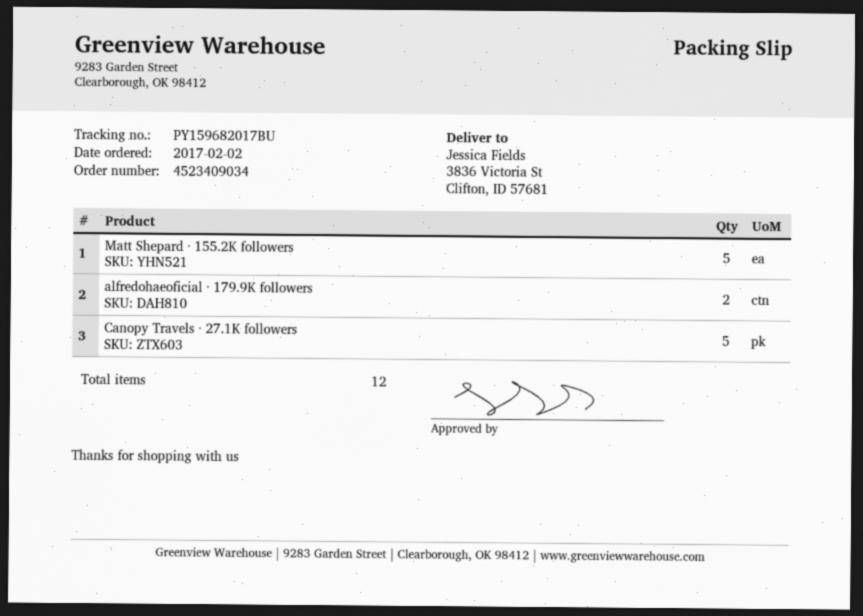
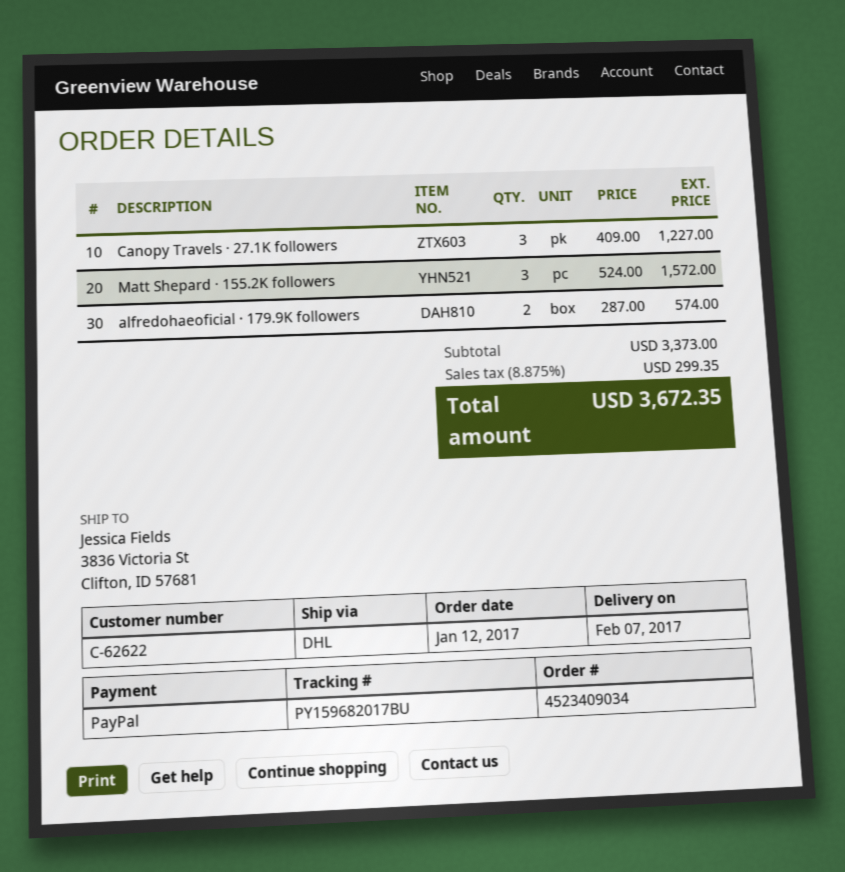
order date: 2017-02-02 -> 2017-01-12
Matt Shepard · 155.2K followers: 5 -> 3
Canopy Travels · 27.1K followers: 5 -> 3

